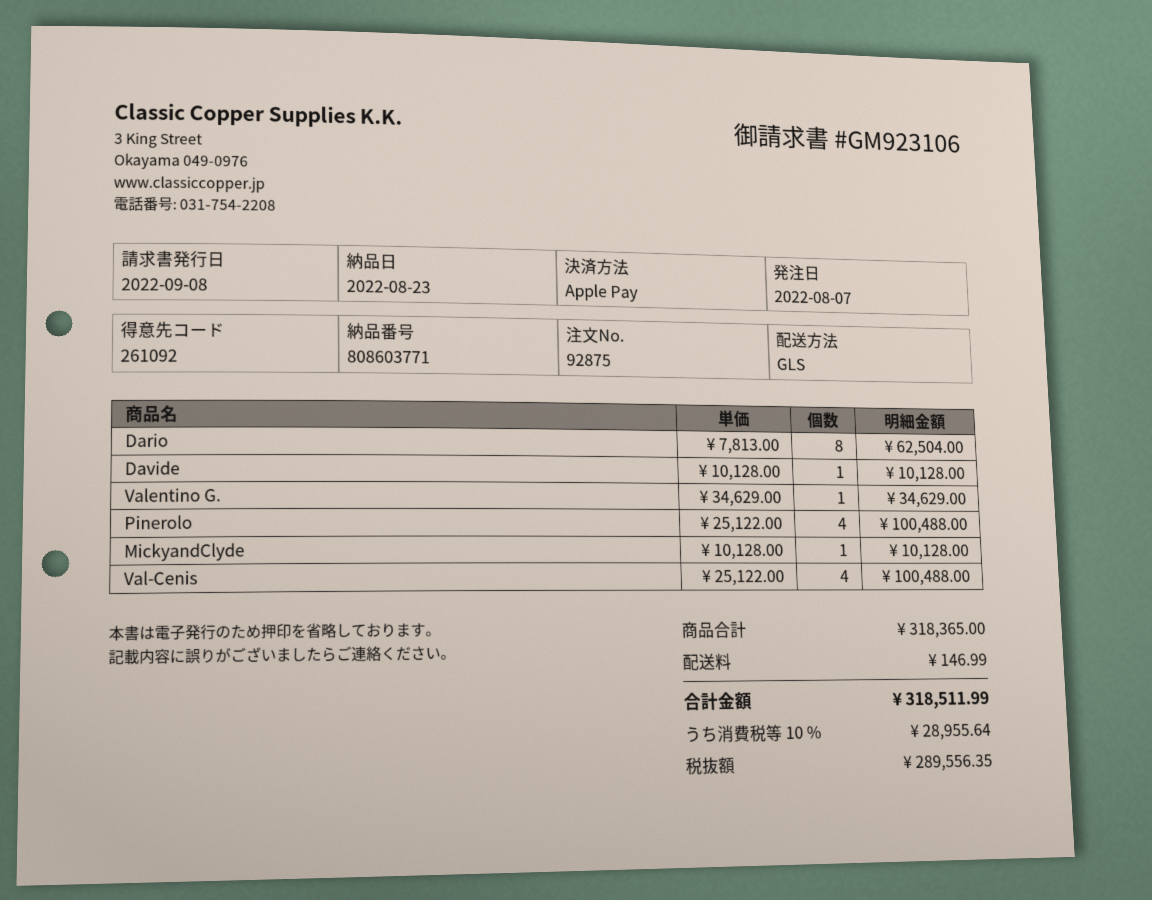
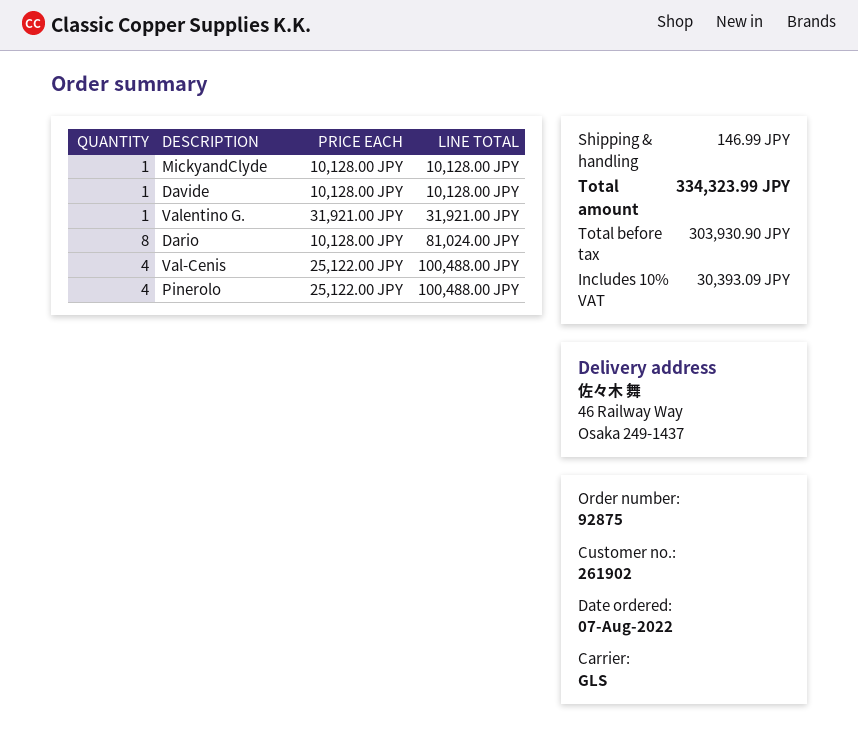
customer number: 261092 -> 261902
Dario: 8 x 7813.00 = 62504.00 -> 8 x 10128.00 = 81024.00
Valentino G.: 1 x 34629.00 = 34629.00 -> 1 x 31921.00 = 31921.00
net: 289556.35 -> 303930.90
tax: 10% = 28955.64 -> 10% = 30393.09
total: 318511.99 -> 334323.99

